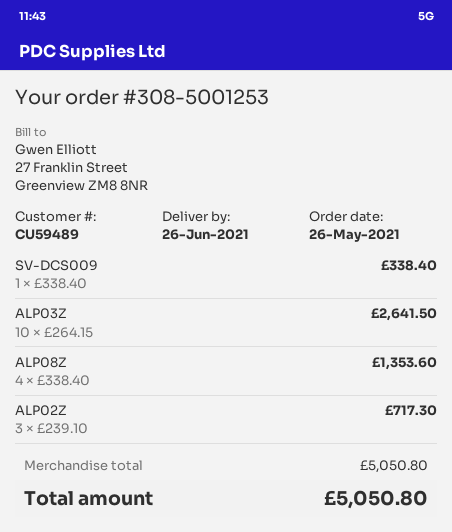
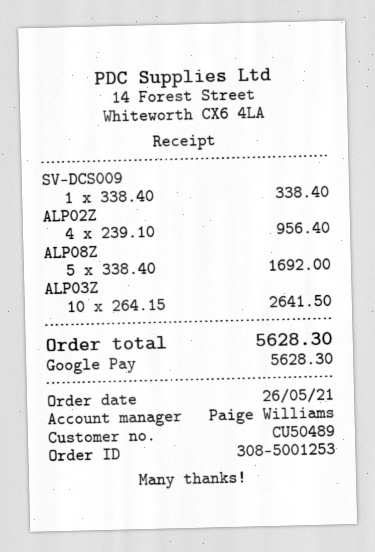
customer number: CU59489 -> CU50489
ALP08Z: 4 x 338.40 = 1353.60 -> 5 x 338.40 = 1692.00
ALP02Z: 3 x 239.10 = 717.30 -> 4 x 239.10 = 956.40
total: 5050.80 -> 5628.30

